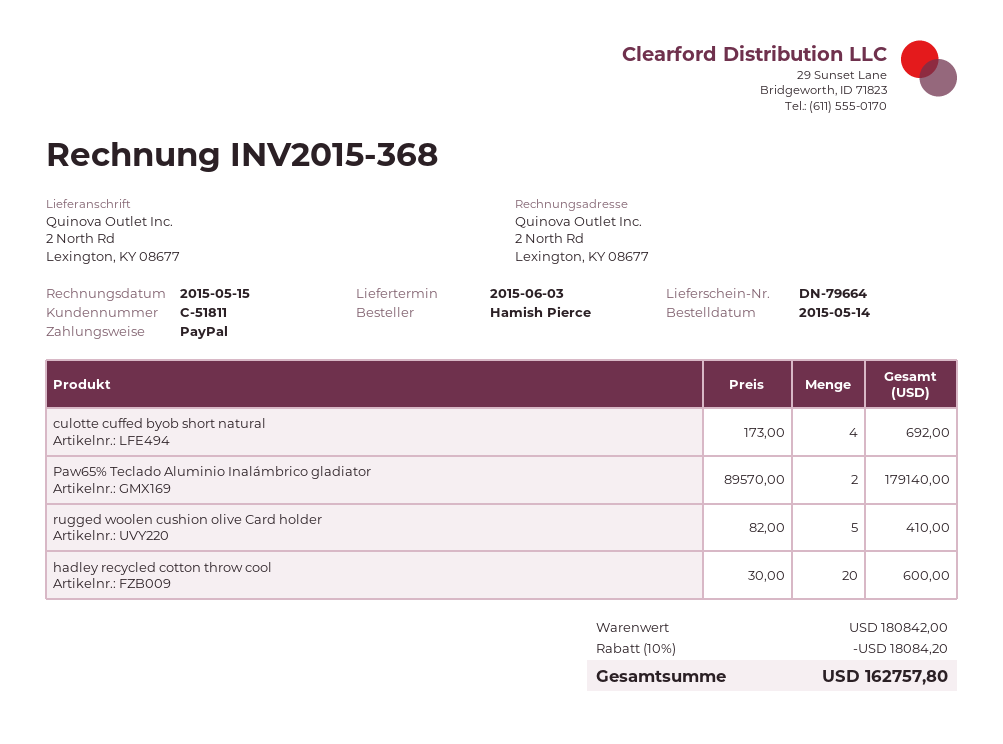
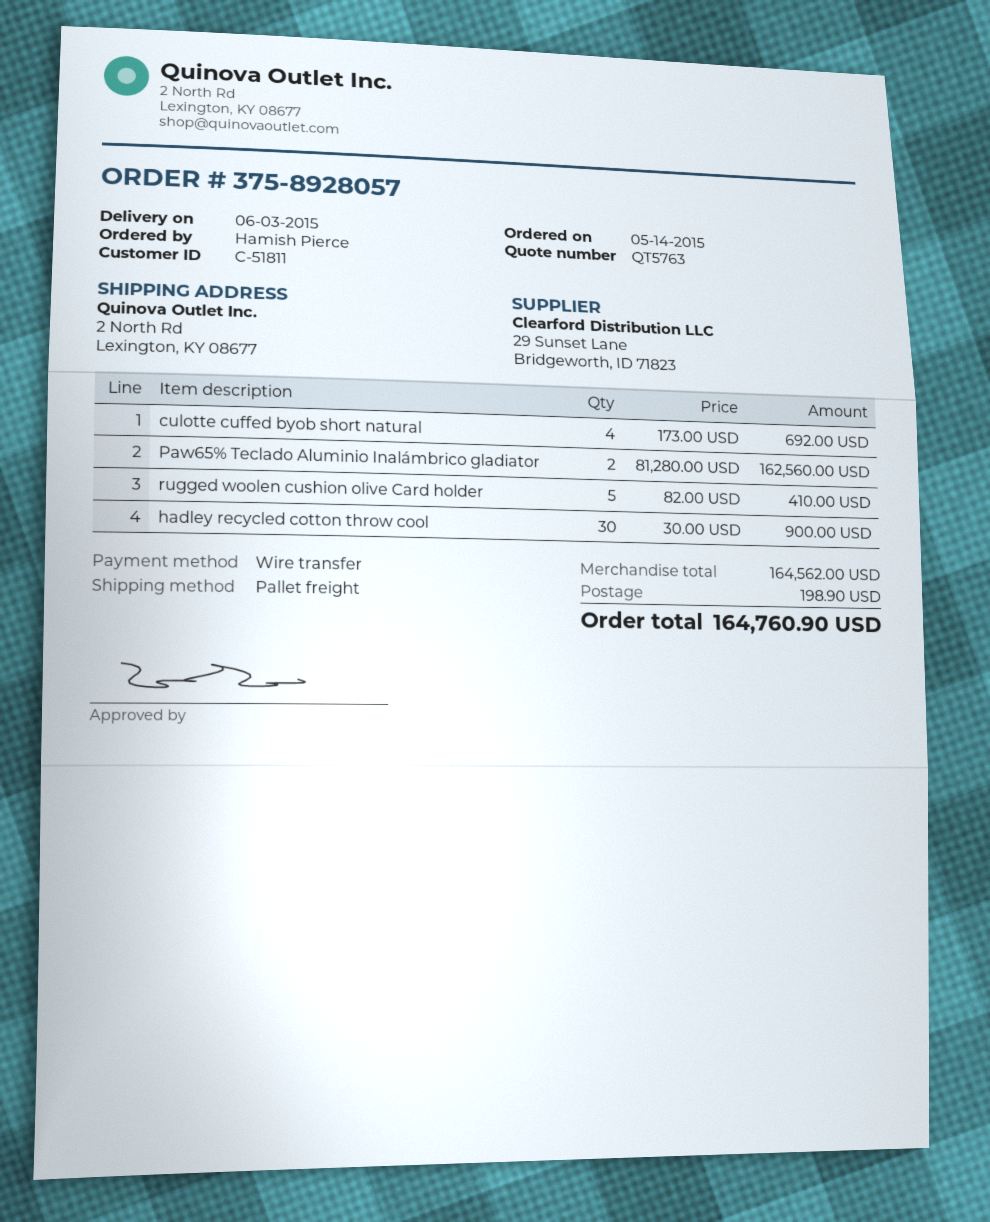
payment method: PayPal -> bank transfer
Paw65% Teclado Aluminio Inalámbrico gladiator: 2 x 89570.00 = 179140.00 -> 2 x 81280.00 = 162560.00
hadley recycled cotton throw cool: 20 x 30.00 = 600.00 -> 30 x 30.00 = 900.00
subtotal: 180842.00 -> 164562.00
discount: 10% = 18084.20 -> none
shipping: none -> 198.90
total: 162757.80 -> 164760.90

